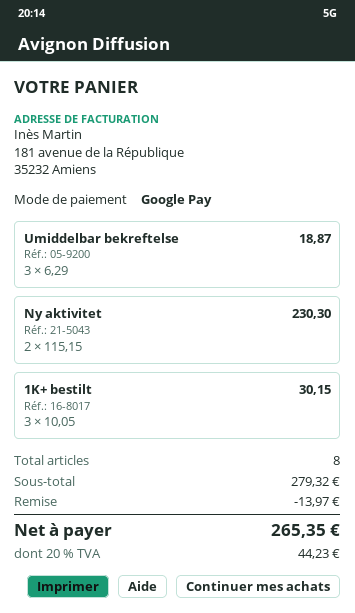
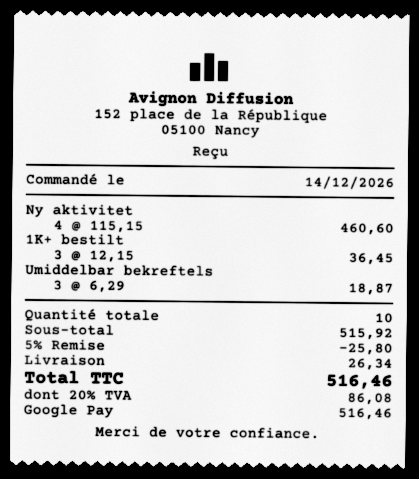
Ny aktivitet: 2 x 115.15 = 230.30 -> 4 x 115.15 = 460.60
1K+ bestilt: 3 x 10.05 = 30.15 -> 3 x 12.15 = 36.45
total quantity: 8 -> 10
subtotal: 279.32 -> 515.92
discount: 13.97 -> 25.80
shipping: none -> 26.34
tax: 20% = 44.23 -> 20% = 86.08
total: 265.35 -> 516.46

